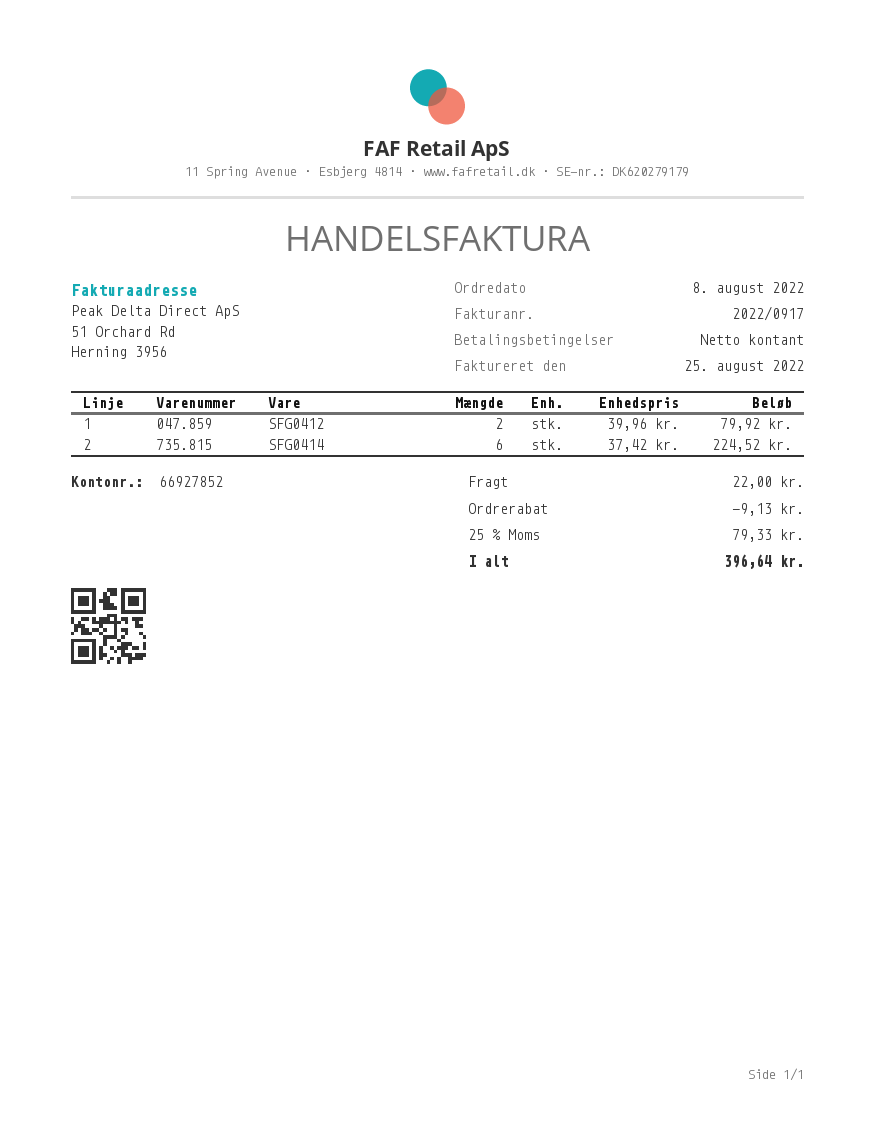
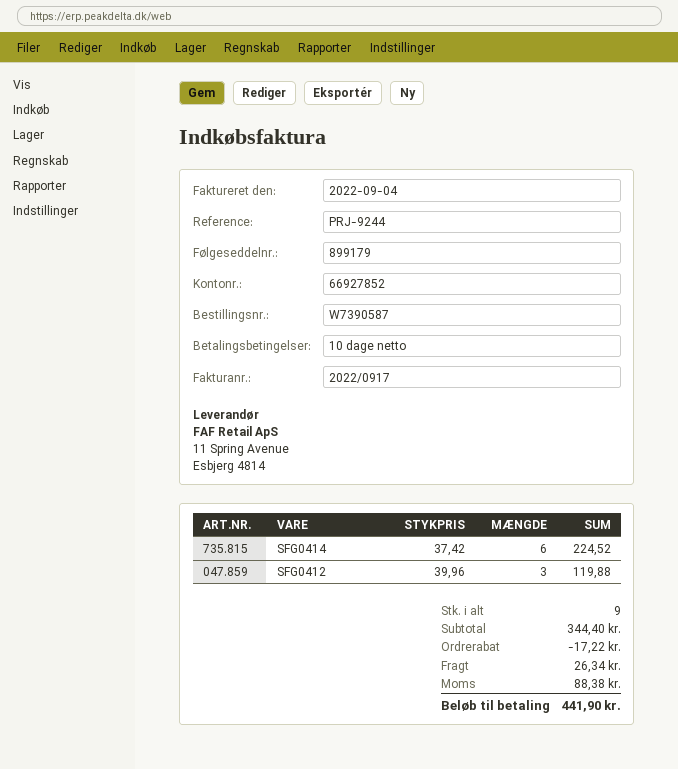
invoice date: 2022-08-25 -> 2022-09-04
payment terms: on receipt -> 10 days
SFG0412: 2 x 39.96 = 79.92 -> 3 x 39.96 = 119.88
discount: 9.13 -> 17.22
shipping: 22.00 -> 26.34
tax: 79.33 -> 88.38
total: 396.64 -> 441.90

